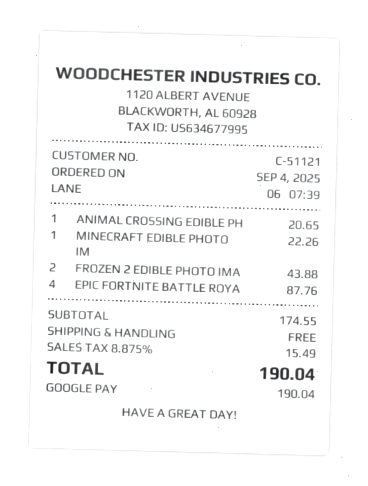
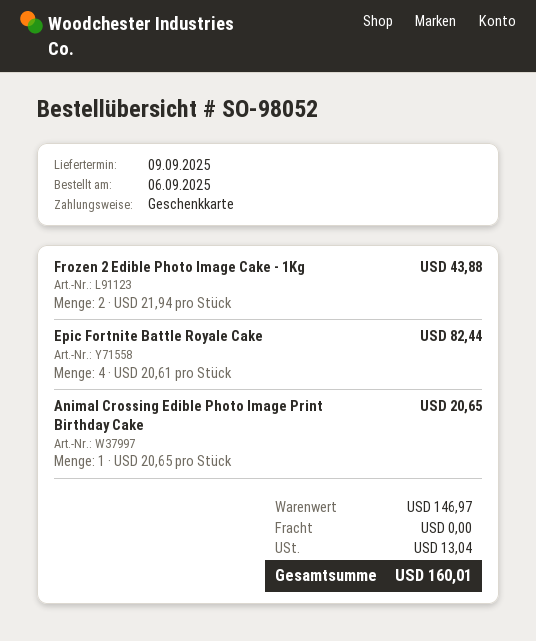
order date: 2025-09-04 -> 2025-09-06
payment method: Google Pay -> gift card
MINECRAFT EDIBLE PHOTO IM: 1 for 22.26 -> none
EPIC FORTNITE BATTLE ROYA: 4 for 87.76 -> 4 for 82.44
subtotal: 174.55 -> 146.97
tax: 15.49 -> 13.04
total: 190.04 -> 160.01

